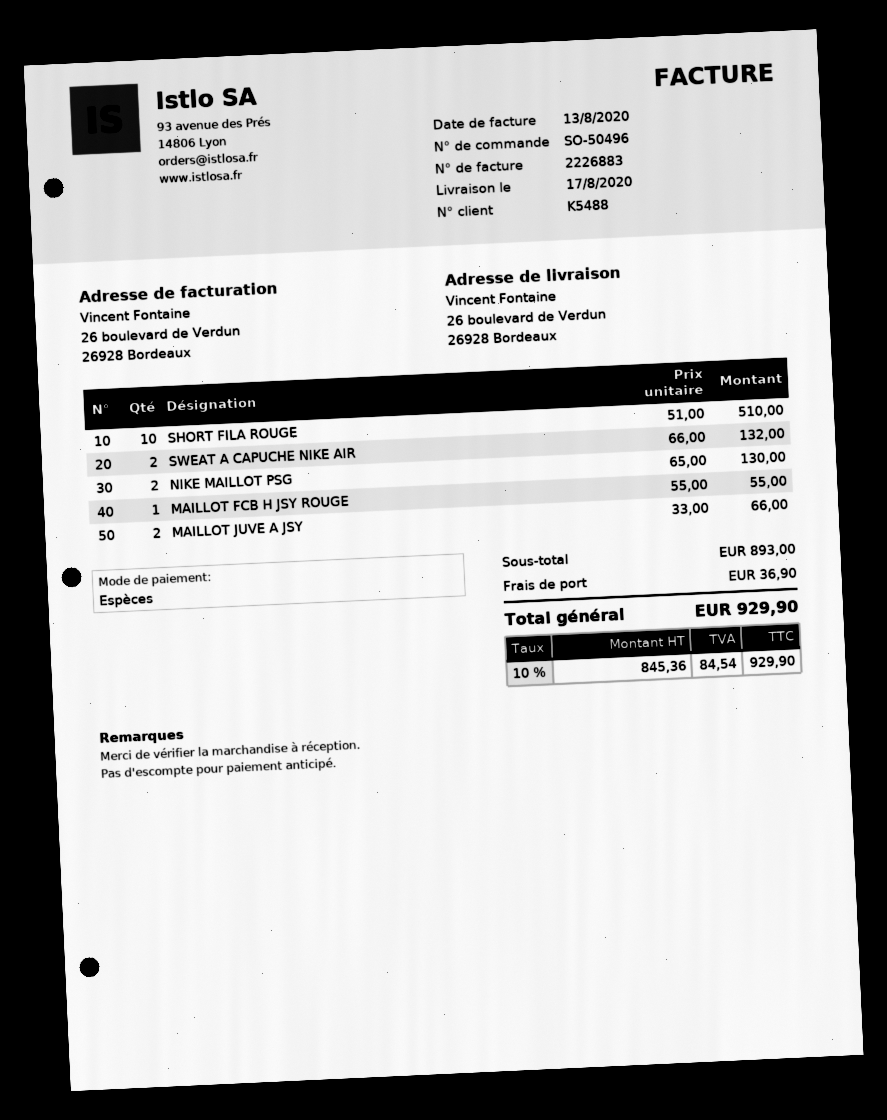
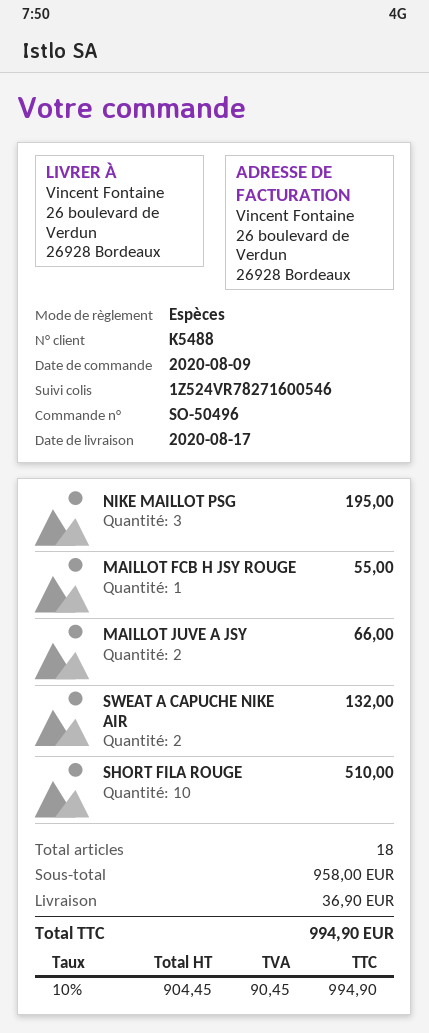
NIKE MAILLOT PSG: 2 for 130.00 -> 3 for 195.00
subtotal: 893.00 -> 958.00
net: 845.36 -> 904.45
tax: 10% = 84.54 -> 10% = 90.45
total: 929.90 -> 994.90

